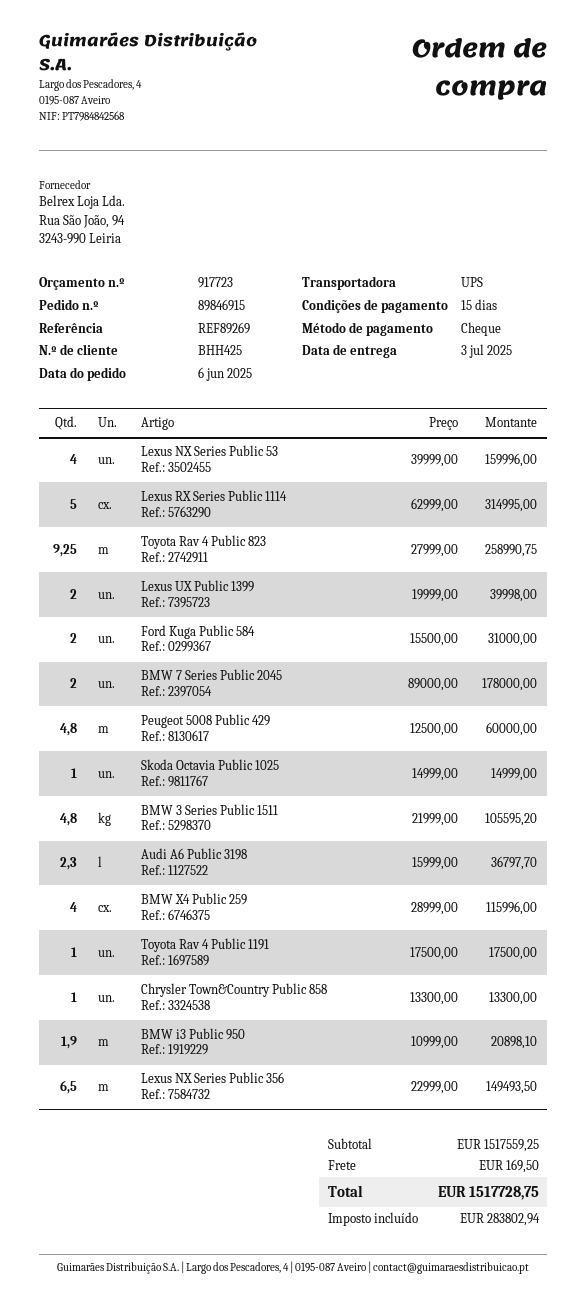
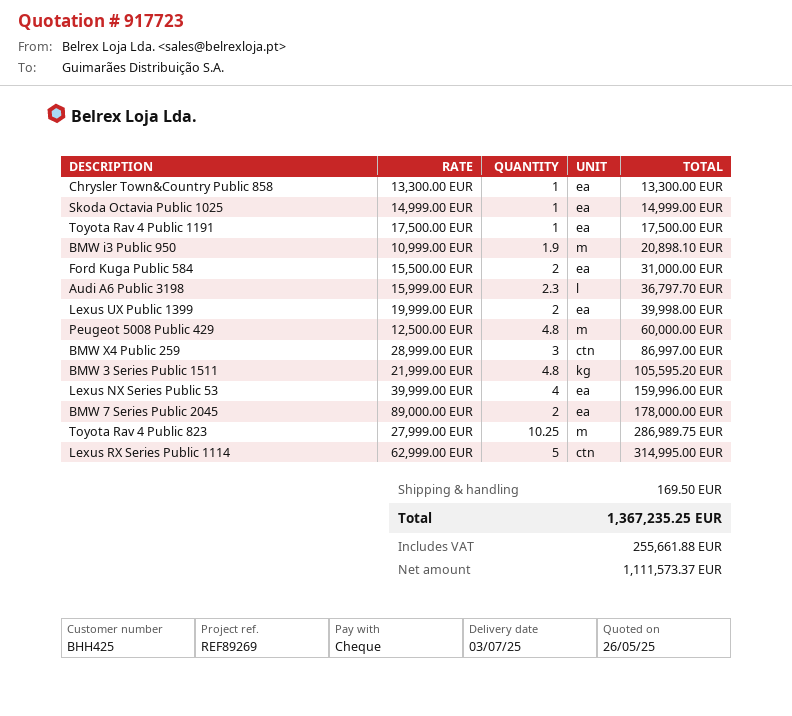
Toyota Rav 4 Public 823: 9.25 x 27999.00 = 258990.75 -> 10.25 x 27999.00 = 286989.75
BMW X4 Public 259: 4 x 28999.00 = 115996.00 -> 3 x 28999.00 = 86997.00
Lexus NX Series Public 356: 6.5 x 22999.00 = 149493.50 -> none
tax: 283802.94 -> 255661.88
total: 1517728.75 -> 1367235.25

